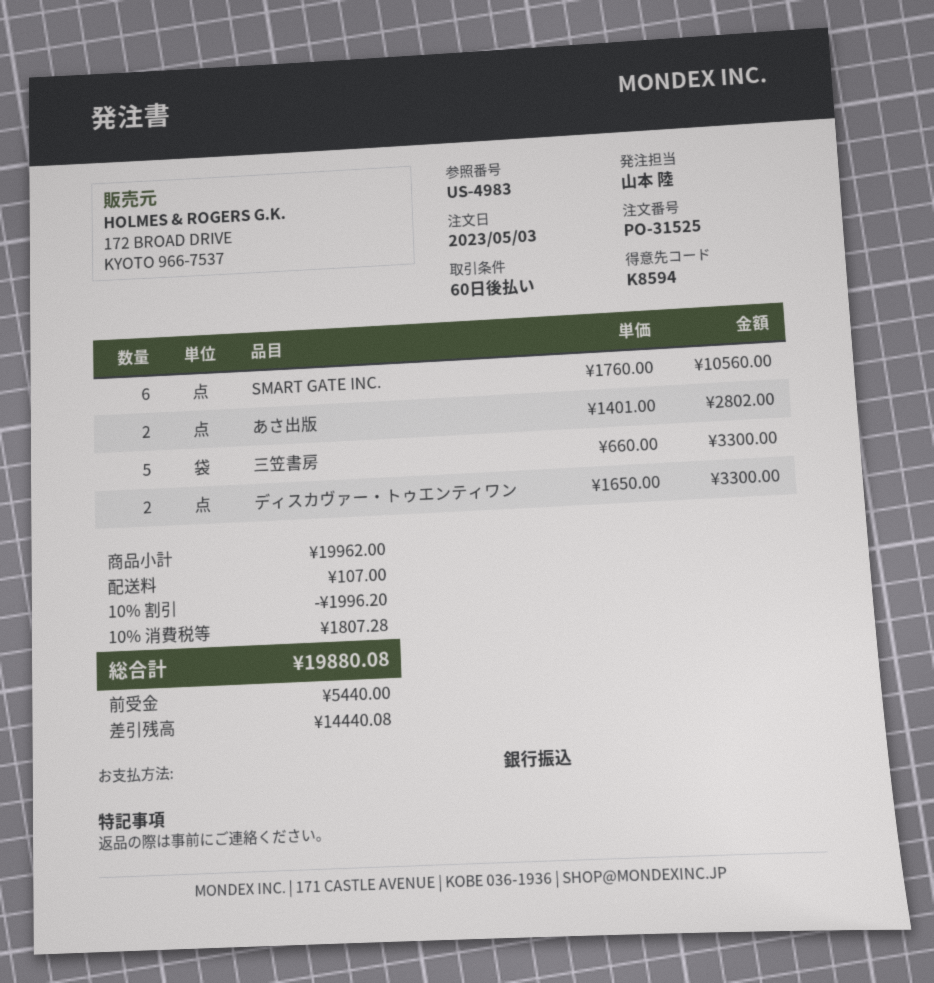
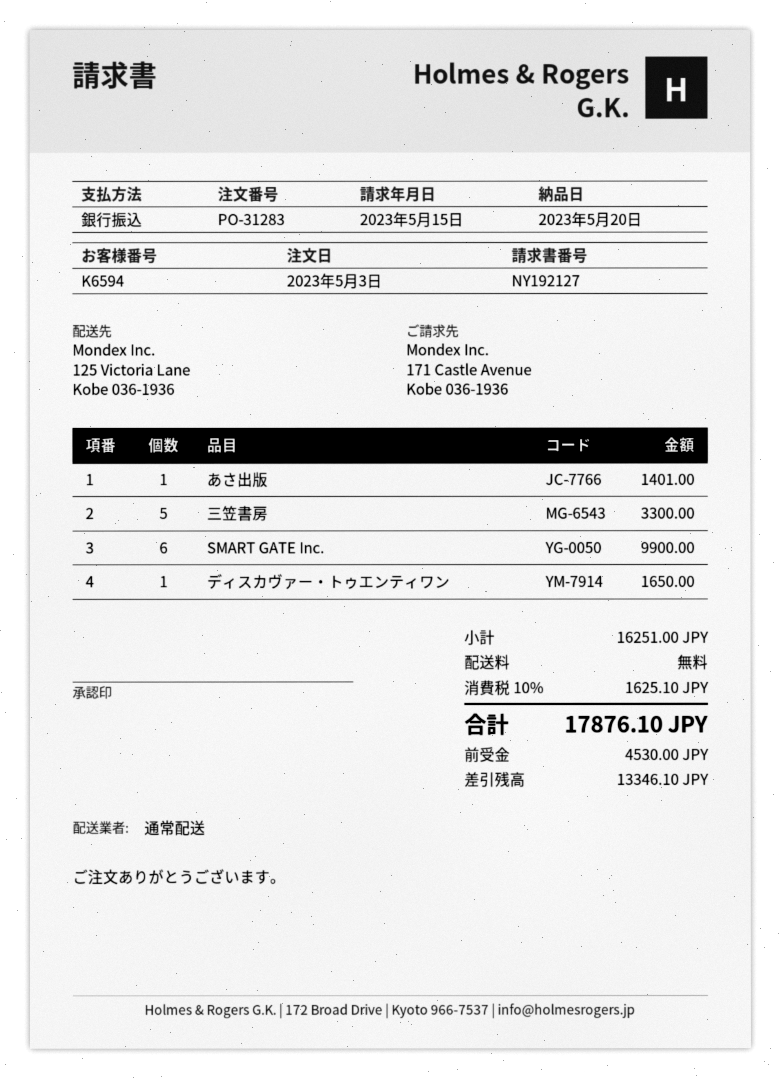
order number: PO-31525 -> PO-31283
customer number: K8594 -> K6594
SMART GATE INC.: 6 for 10560.00 -> 6 for 9900.00
あさ出版: 2 for 2802.00 -> 1 for 1401.00
ディスカヴァー・トゥエンティワン: 2 for 3300.00 -> 1 for 1650.00
subtotal: 19962.00 -> 16251.00
discount: 10% = 1996.20 -> none
shipping: 107.00 -> 0.00
tax: 10% = 1807.28 -> 10% = 1625.10
total: 19880.08 -> 17876.10
deposit: 5440.00 -> 4530.00
balance: 14440.08 -> 13346.10

